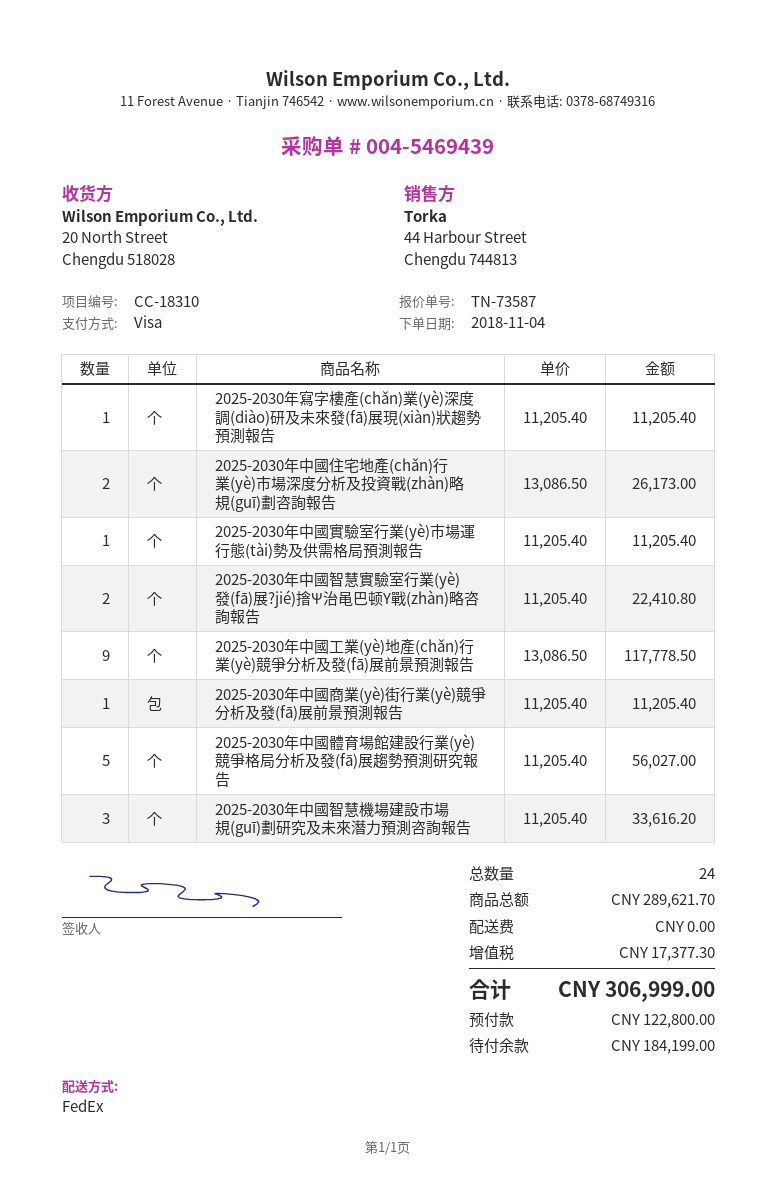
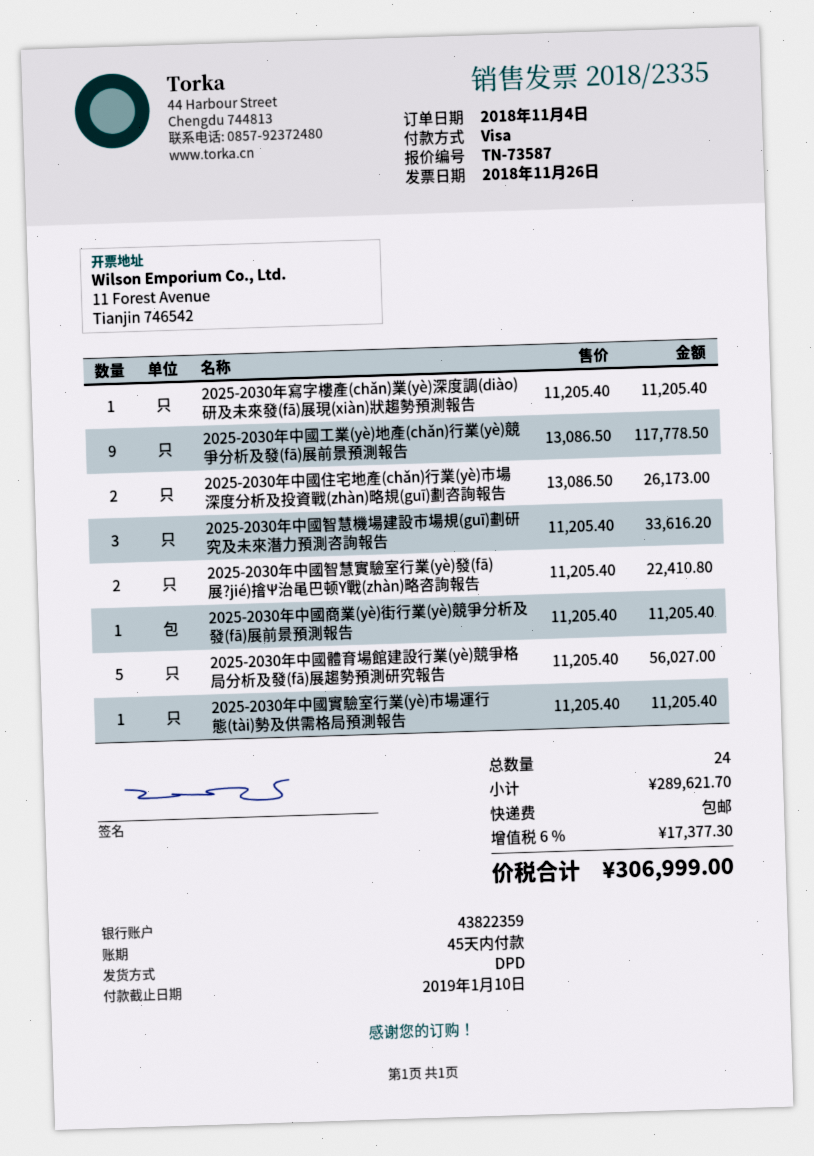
shipping method: FedEx -> DPD

